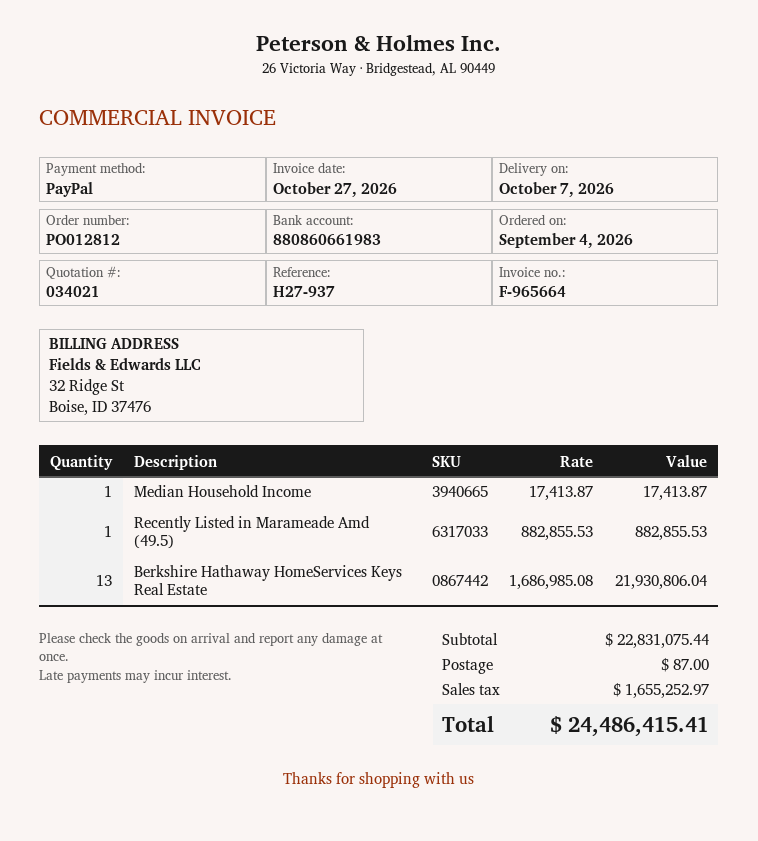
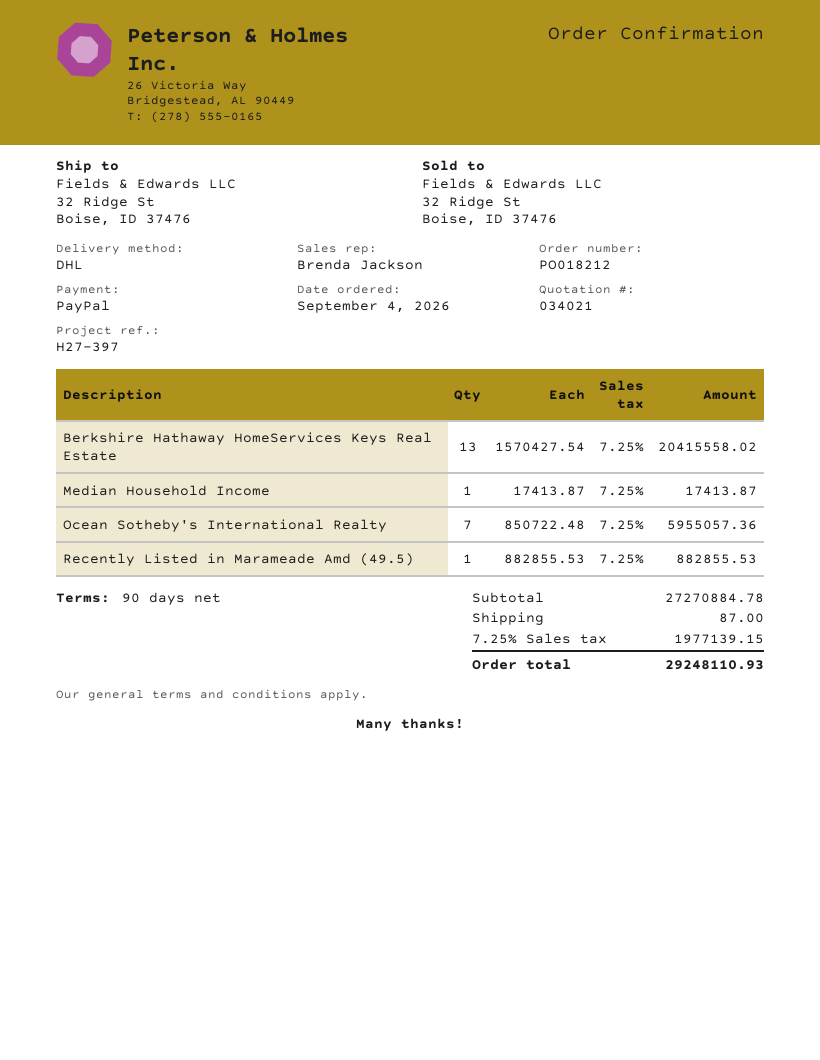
order number: PO012812 -> PO018212
reference: H27-937 -> H27-397
Berkshire Hathaway HomeServices Keys Real Estate: 13 x 1686985.08 = 21930806.04 -> 13 x 1570427.54 = 20415558.02
Ocean Sotheby's International Realty: none -> 7 x 850722.48 = 5955057.36
subtotal: 22831075.44 -> 27270884.78
tax: 1655252.97 -> 1977139.15
total: 24486415.41 -> 29248110.93

